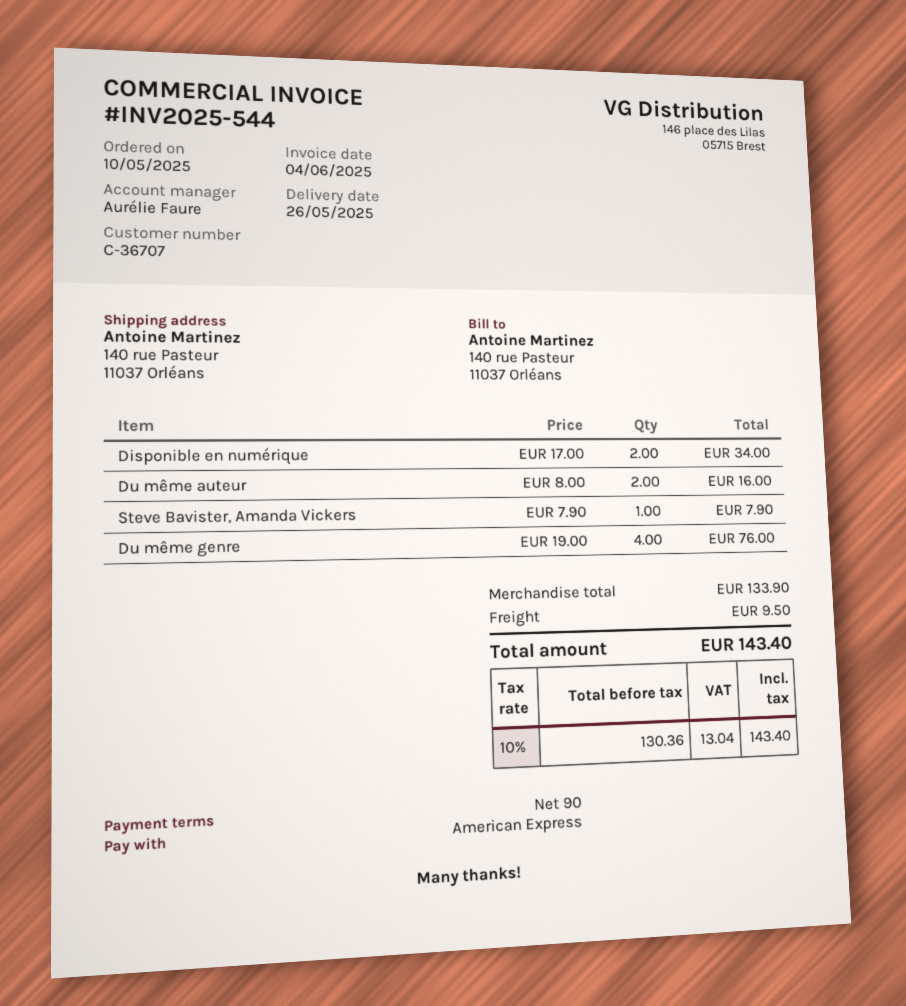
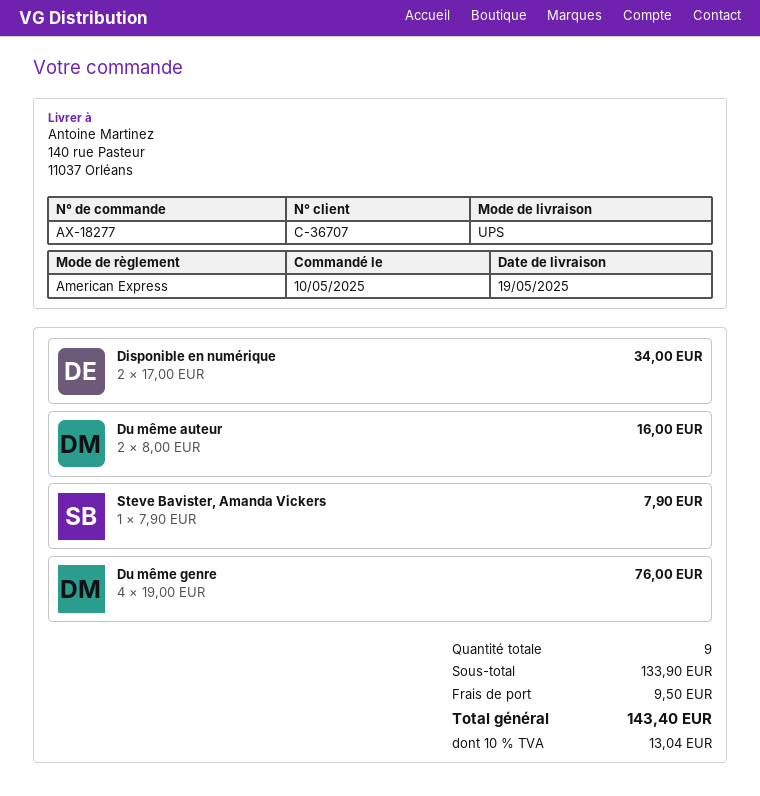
delivery date: 2025-05-26 -> 2025-05-19

